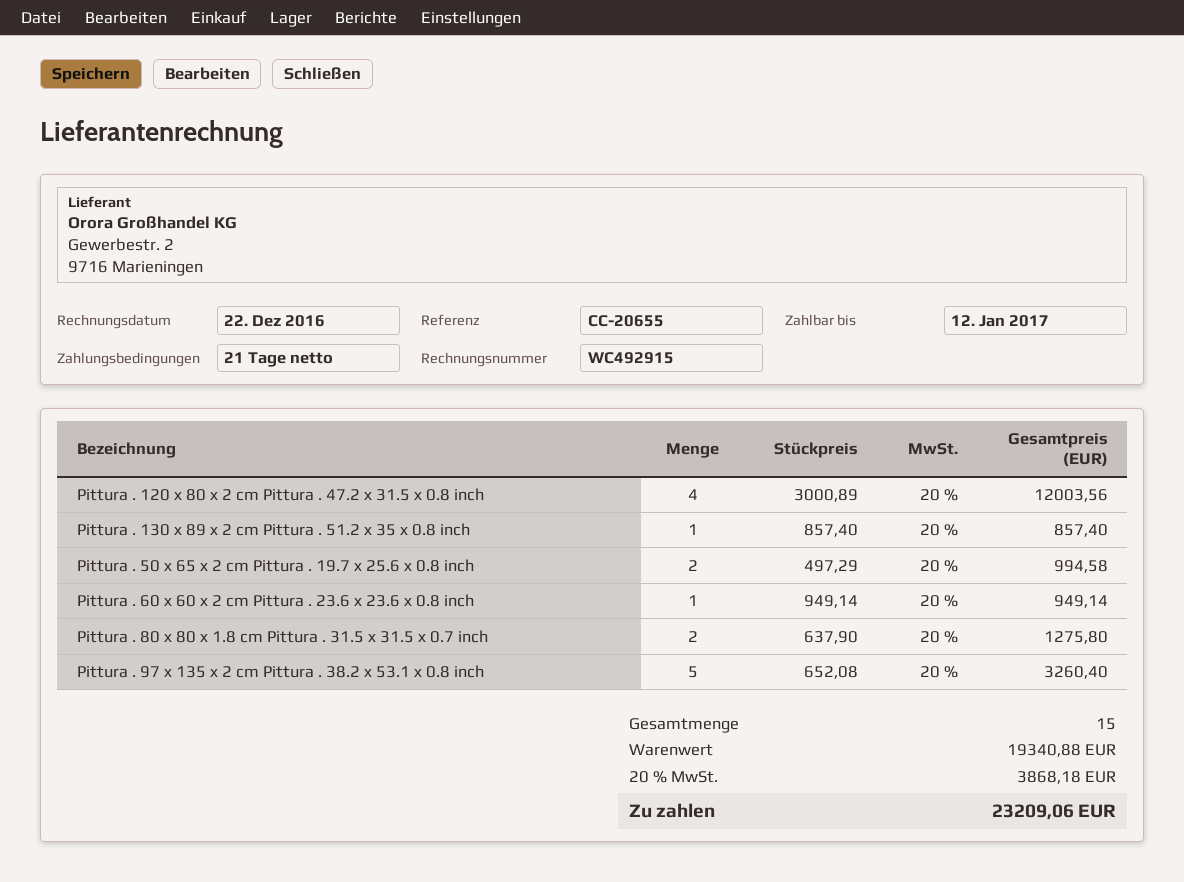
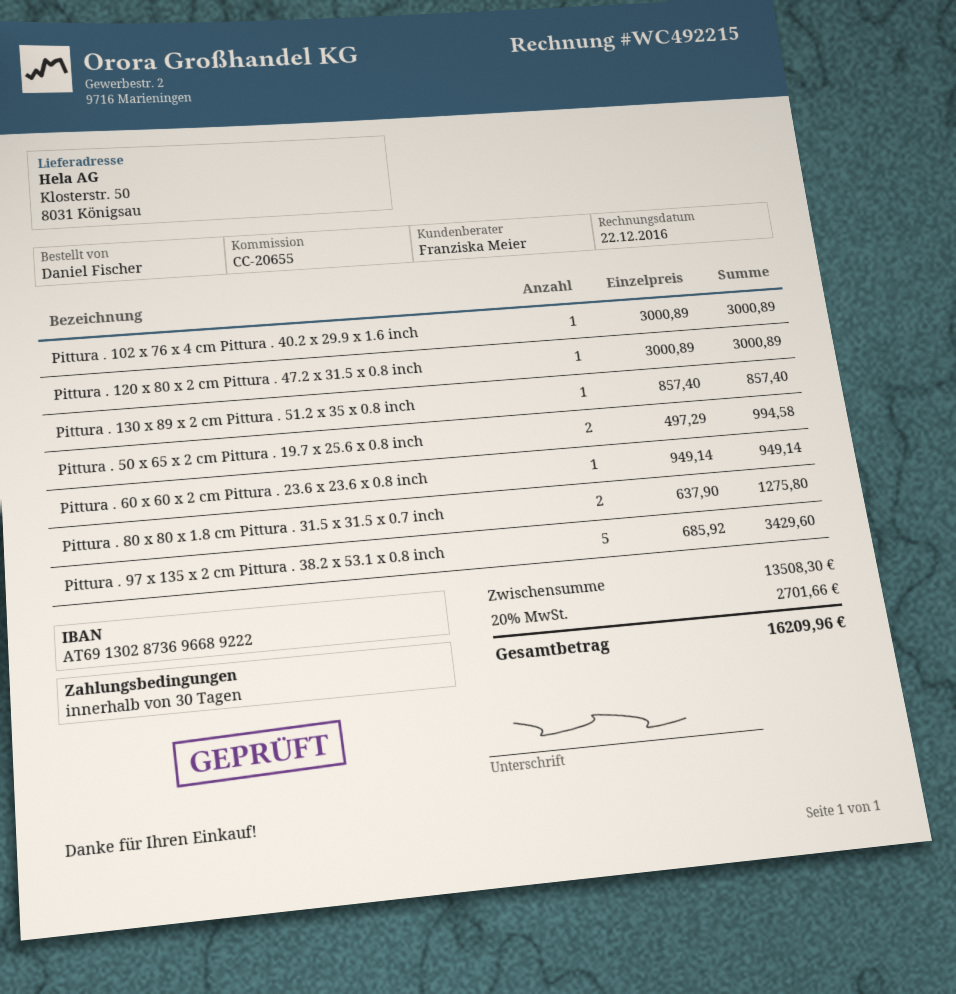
invoice number: WC492915 -> WC492215
payment terms: 21 days -> 30 days
Pittura . 120 x 80 x 2 cm Pittura . 47.2 x 31.5 x 0.8 inch: 4 x 3000.89 = 12003.56 -> 1 x 3000.89 = 3000.89
Pittura . 97 x 135 x 2 cm Pittura . 38.2 x 53.1 x 0.8 inch: 5 x 652.08 = 3260.40 -> 5 x 685.92 = 3429.60
Pittura . 102 x 76 x 4 cm Pittura . 40.2 x 29.9 x 1.6 inch: none -> 1 x 3000.89 = 3000.89
subtotal: 19340.88 -> 13508.30
tax: 20% = 3868.18 -> 20% = 2701.66
total: 23209.06 -> 16209.96

